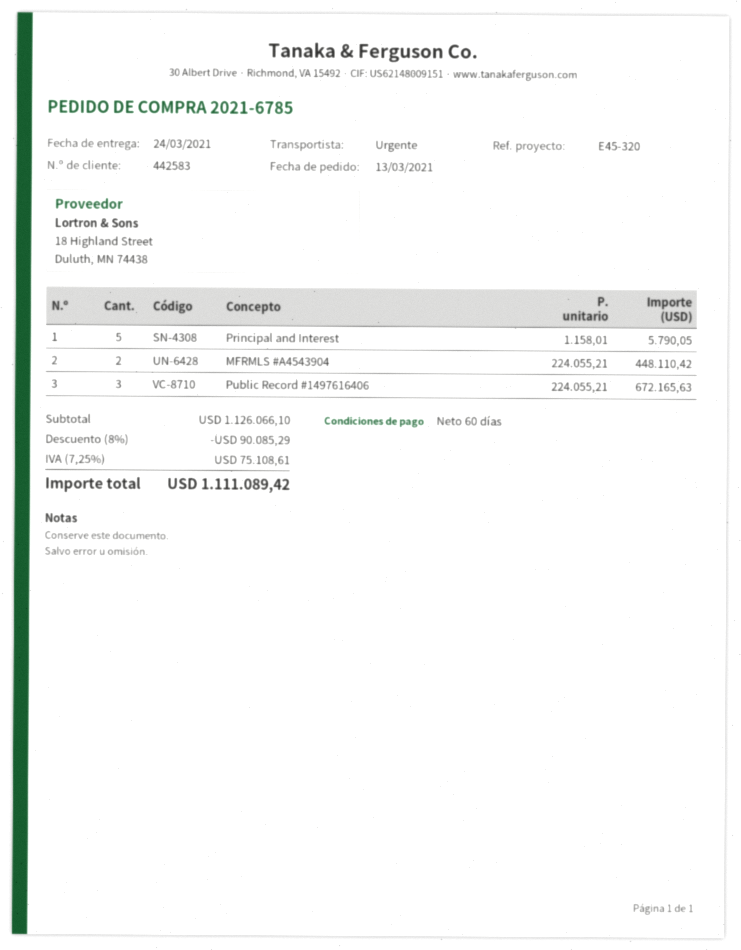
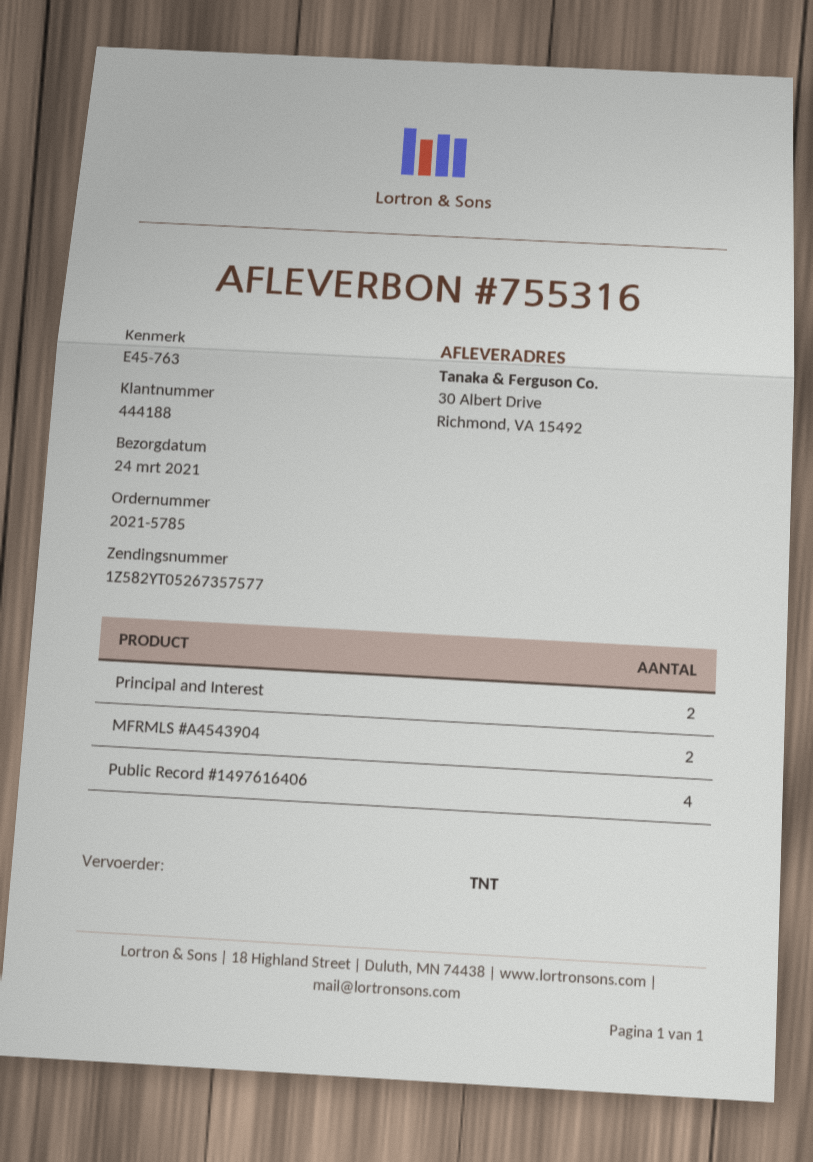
order number: 2021-6785 -> 2021-5785
customer number: 442583 -> 444188
reference: E45-320 -> E45-763
shipping method: express -> TNT
Principal and Interest: 5 -> 2
Public Record #1497616406: 3 -> 4

